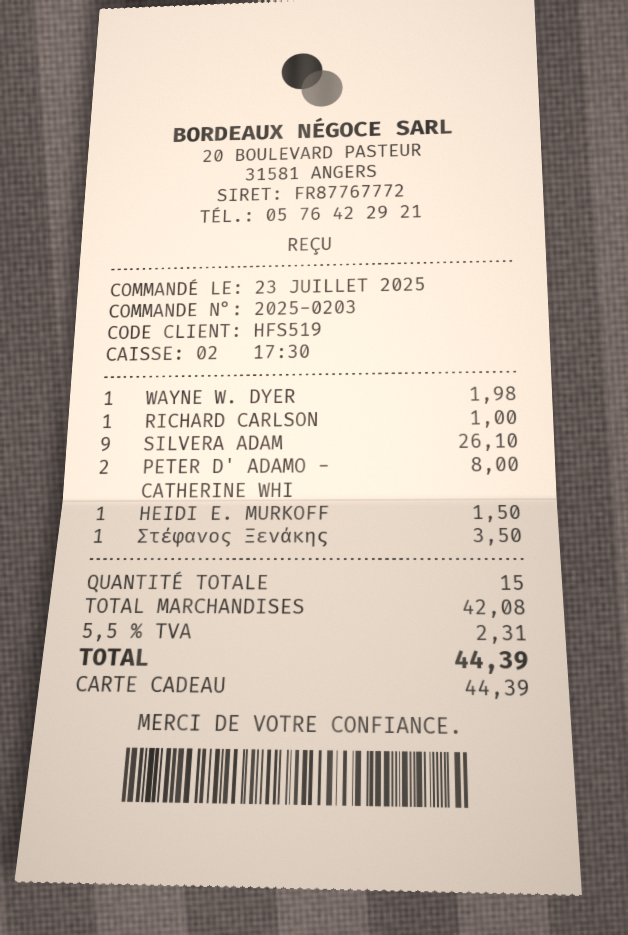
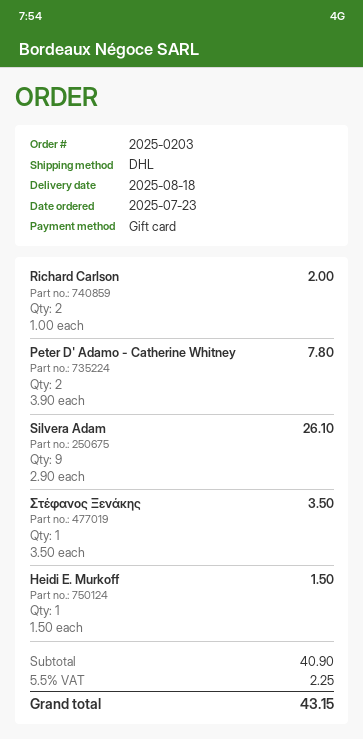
WAYNE W. DYER: 1 for 1.98 -> none
RICHARD CARLSON: 1 for 1.00 -> 2 for 2.00
PETER D' ADAMO - CATHERINE WHI: 2 for 8.00 -> 2 for 7.80
subtotal: 42.08 -> 40.90
tax: 5.5% = 2.31 -> 5.5% = 2.25
total: 44.39 -> 43.15

